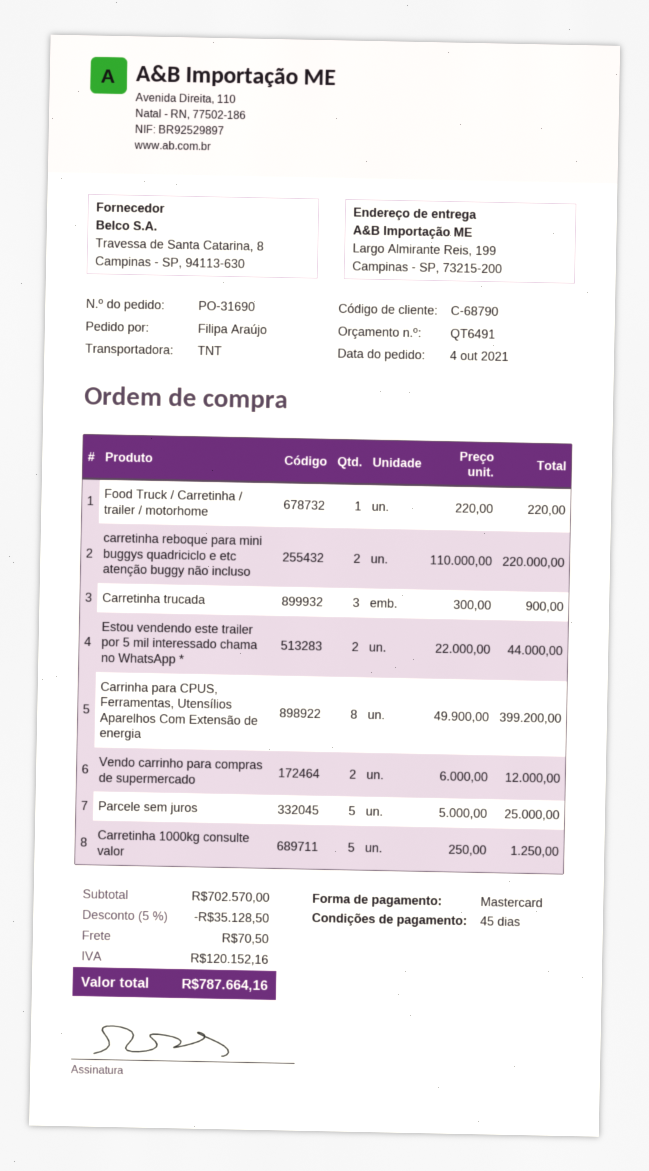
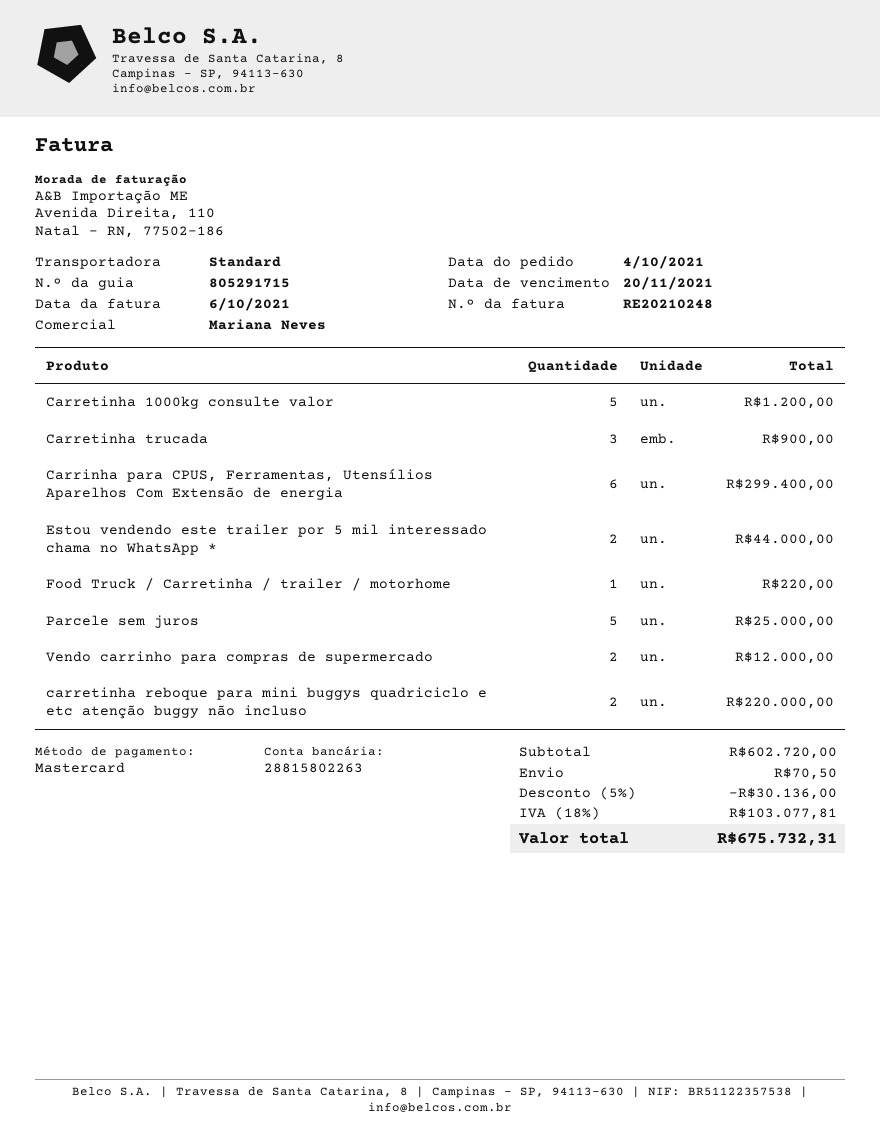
shipping method: TNT -> standard
Carrinha para CPUS, Ferramentas, Utensílios Aparelhos Com Extensão de energia: 8 for 399200.00 -> 6 for 299400.00
Carretinha 1000kg consulte valor: 5 for 1250.00 -> 5 for 1200.00
subtotal: 702570.00 -> 602720.00
discount: 5% = 35128.50 -> 5% = 30136.00
tax: 120152.16 -> 103077.81
total: 787664.16 -> 675732.31

